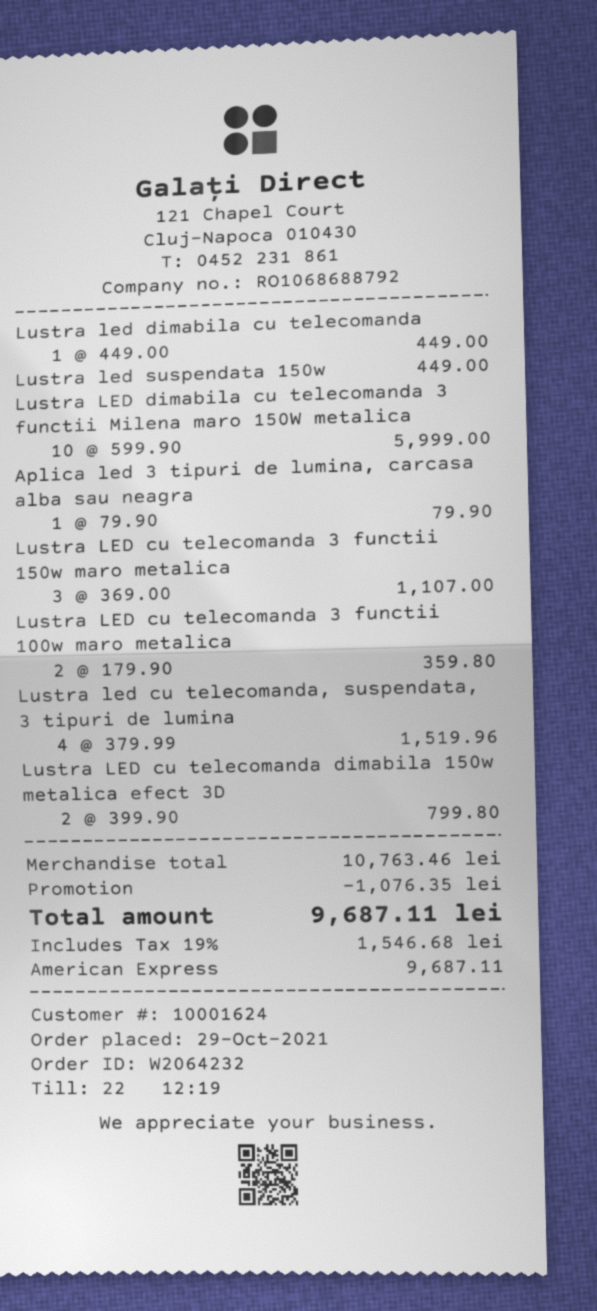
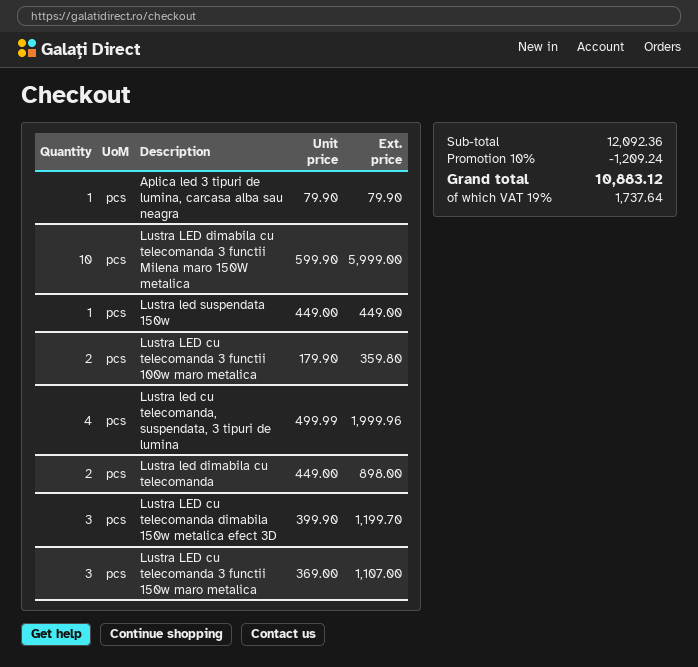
Lustra led dimabila cu telecomanda: 1 x 449.00 = 449.00 -> 2 x 449.00 = 898.00
Lustra led cu telecomanda, suspendata, 3 tipuri de lumina: 4 x 379.99 = 1519.96 -> 4 x 499.99 = 1999.96
Lustra LED cu telecomanda dimabila 150w metalica efect 3D: 2 x 399.90 = 799.80 -> 3 x 399.90 = 1199.70
subtotal: 10763.46 -> 12092.36
discount: 1076.35 -> 1209.24
tax: 19% = 1546.68 -> 19% = 1737.64
total: 9687.11 -> 10883.12

